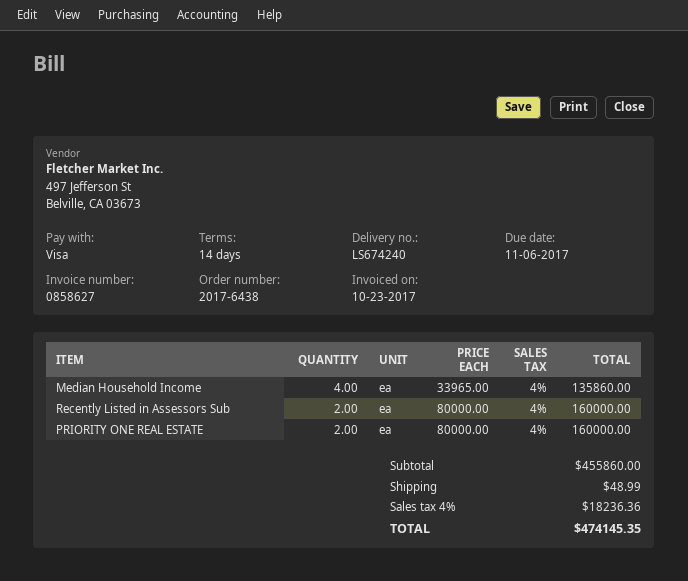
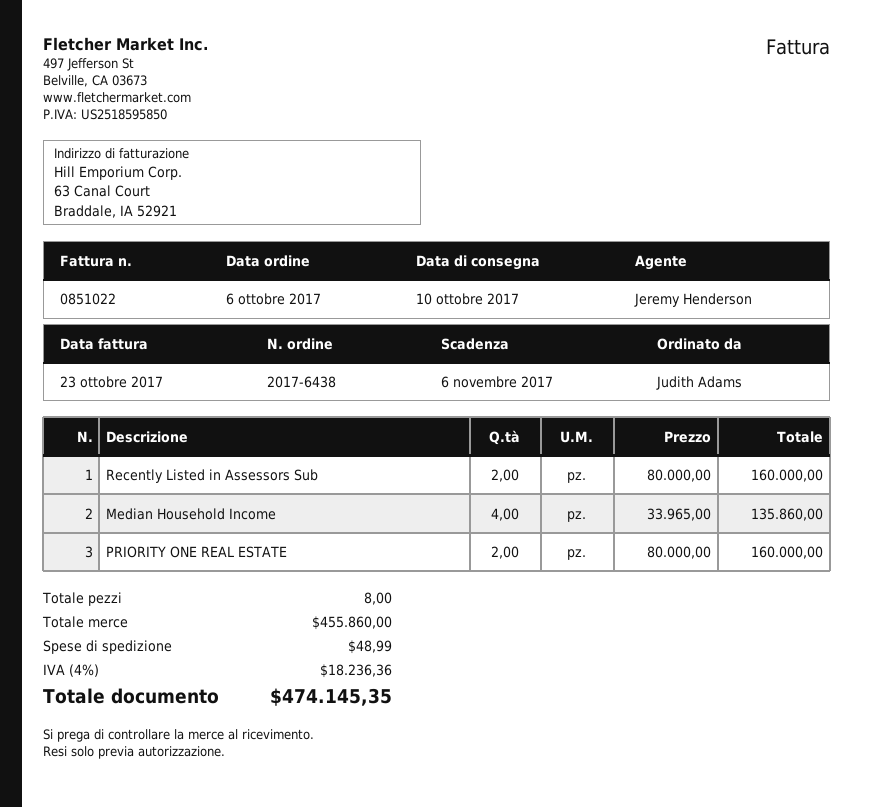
invoice number: 0858627 -> 0851022

